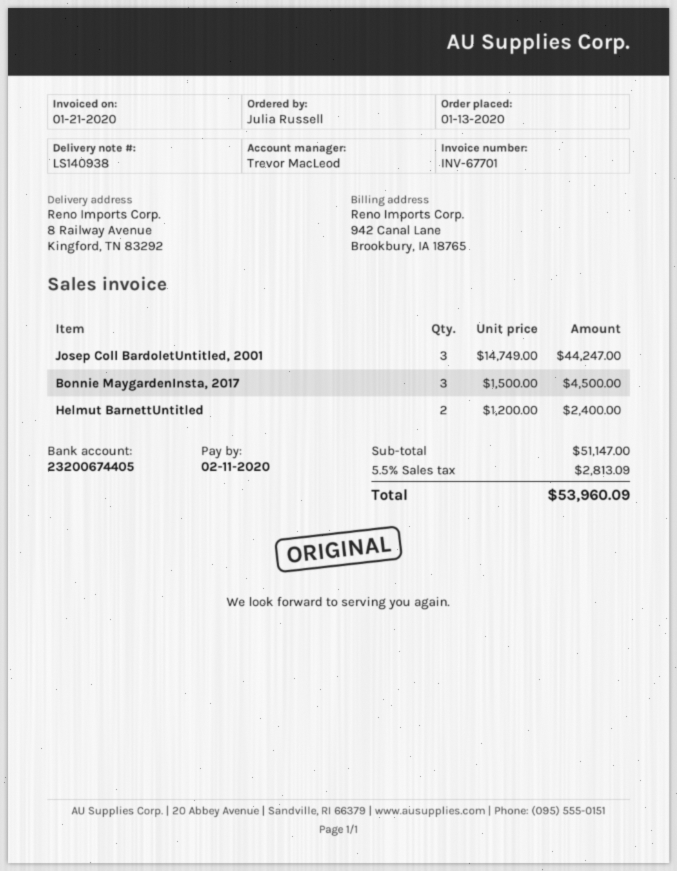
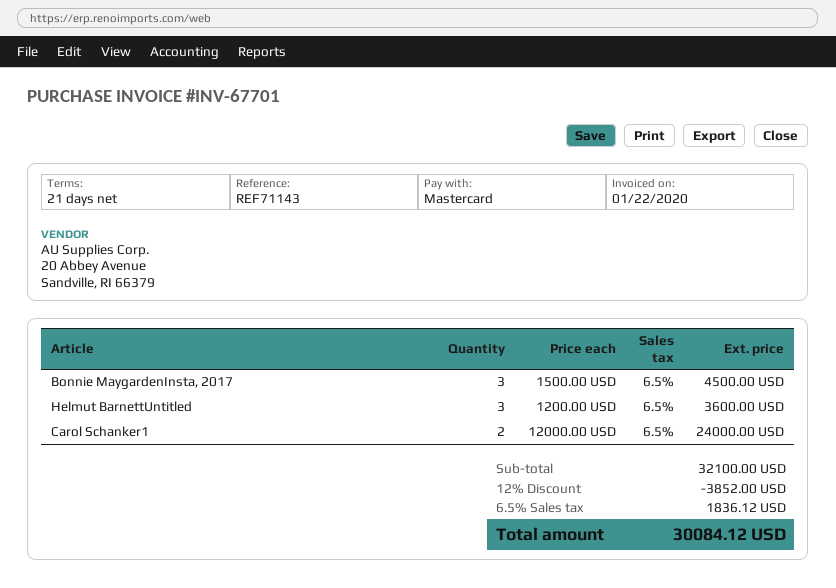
invoice date: 2020-01-21 -> 2020-01-22
Josep Coll BardoletUntitled, 2001: 3 x 14749.00 = 44247.00 -> none
Helmut BarnettUntitled: 2 x 1200.00 = 2400.00 -> 3 x 1200.00 = 3600.00
Carol Schanker1: none -> 2 x 12000.00 = 24000.00
subtotal: 51147.00 -> 32100.00
discount: none -> 12% = 3852.00
tax: 5.5% = 2813.09 -> 6.5% = 1836.12
total: 53960.09 -> 30084.12

